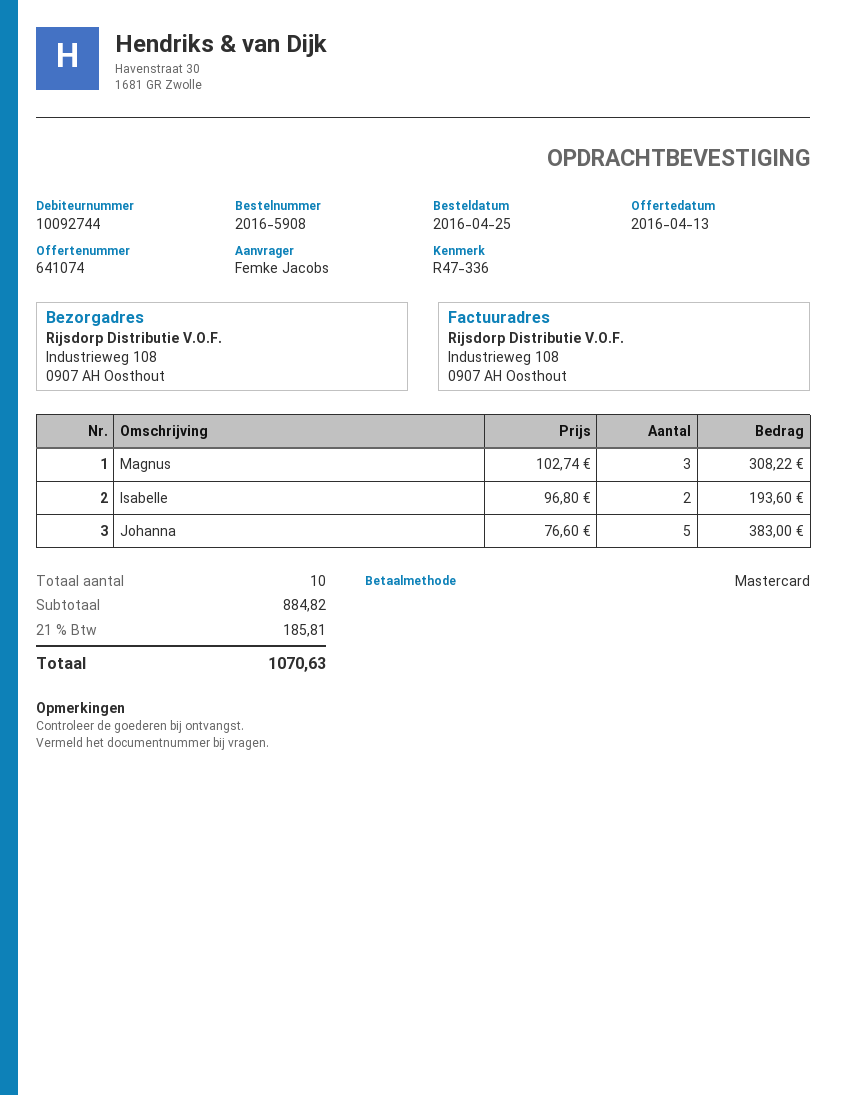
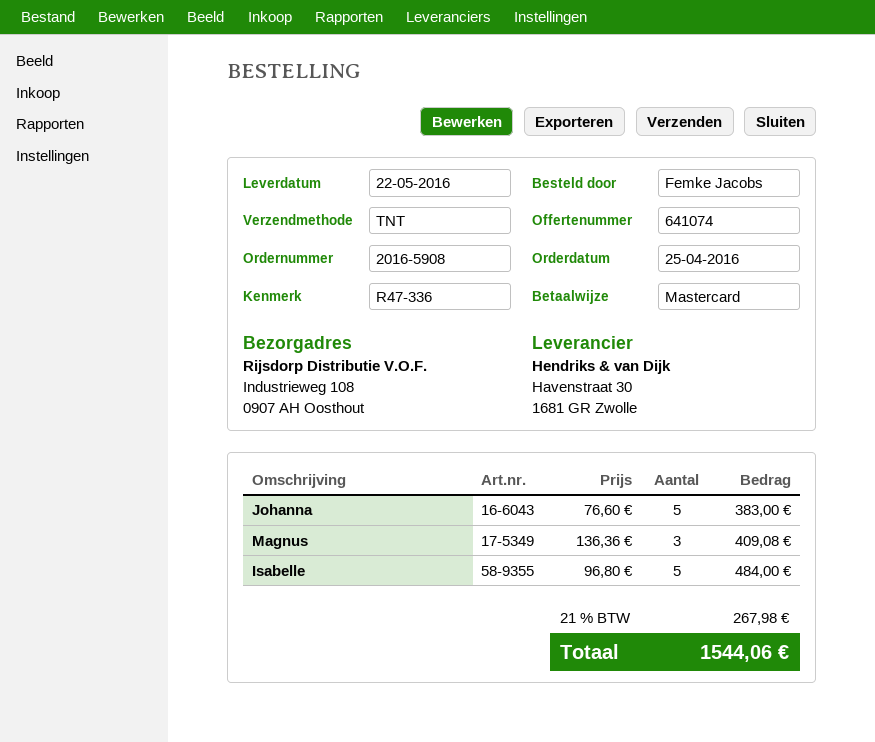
Magnus: 3 x 102.74 = 308.22 -> 3 x 136.36 = 409.08
Isabelle: 2 x 96.80 = 193.60 -> 5 x 96.80 = 484.00
tax: 21% = 185.81 -> 21% = 267.98
total: 1070.63 -> 1544.06

